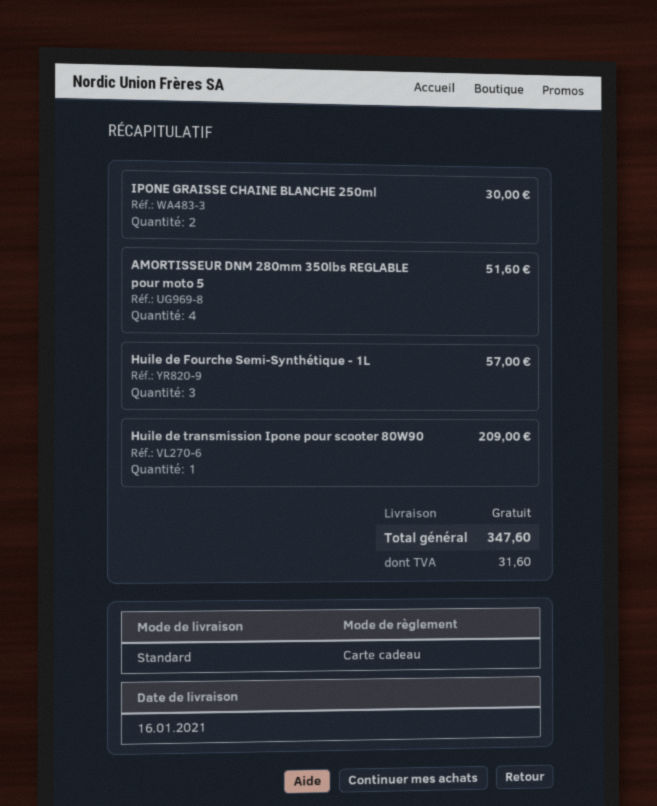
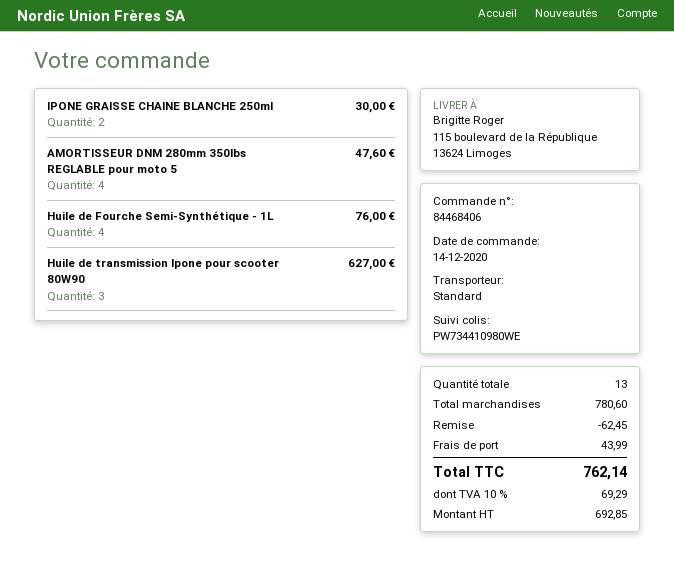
AMORTISSEUR DNM 280mm 350lbs REGLABLE pour moto 5: 4 for 51.60 -> 4 for 47.60
Huile de Fourche Semi-Synthétique - 1L: 3 for 57.00 -> 4 for 76.00
Huile de transmission Ipone pour scooter 80W90: 1 for 209.00 -> 3 for 627.00
discount: none -> 62.45
shipping: 0.00 -> 43.99
tax: 31.60 -> 69.29
total: 347.60 -> 762.14

